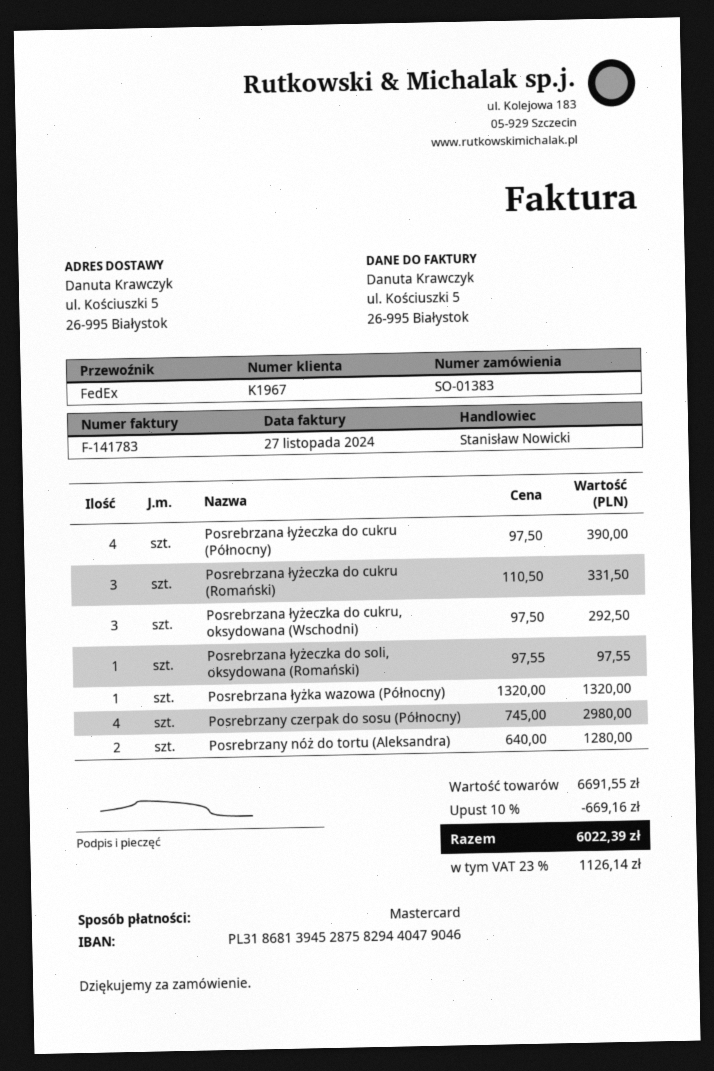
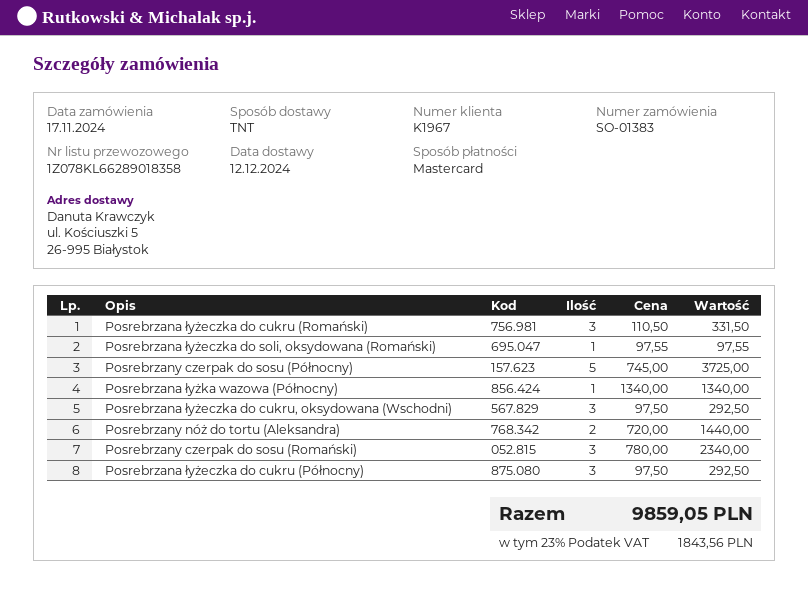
shipping method: FedEx -> TNT
Posrebrzana łyżeczka do cukru (Północny): 4 x 97.50 = 390.00 -> 3 x 97.50 = 292.50
Posrebrzana łyżka wazowa (Północny): 1 x 1320.00 = 1320.00 -> 1 x 1340.00 = 1340.00
Posrebrzany czerpak do sosu (Północny): 4 x 745.00 = 2980.00 -> 5 x 745.00 = 3725.00
Posrebrzany nóż do tortu (Aleksandra): 2 x 640.00 = 1280.00 -> 2 x 720.00 = 1440.00
Posrebrzany czerpak do sosu (Romański): none -> 3 x 780.00 = 2340.00
discount: 10% = 669.16 -> none
tax: 23% = 1126.14 -> 23% = 1843.56
total: 6022.39 -> 9859.05

